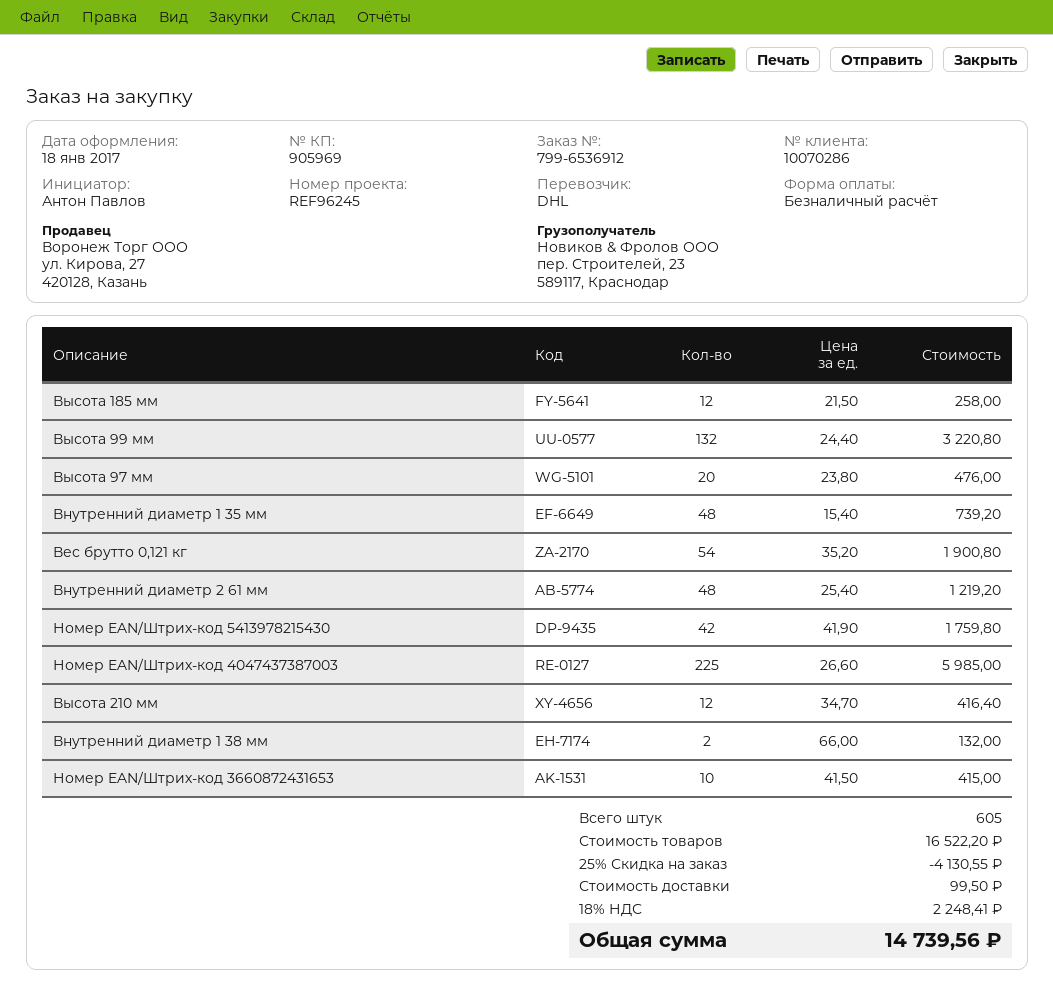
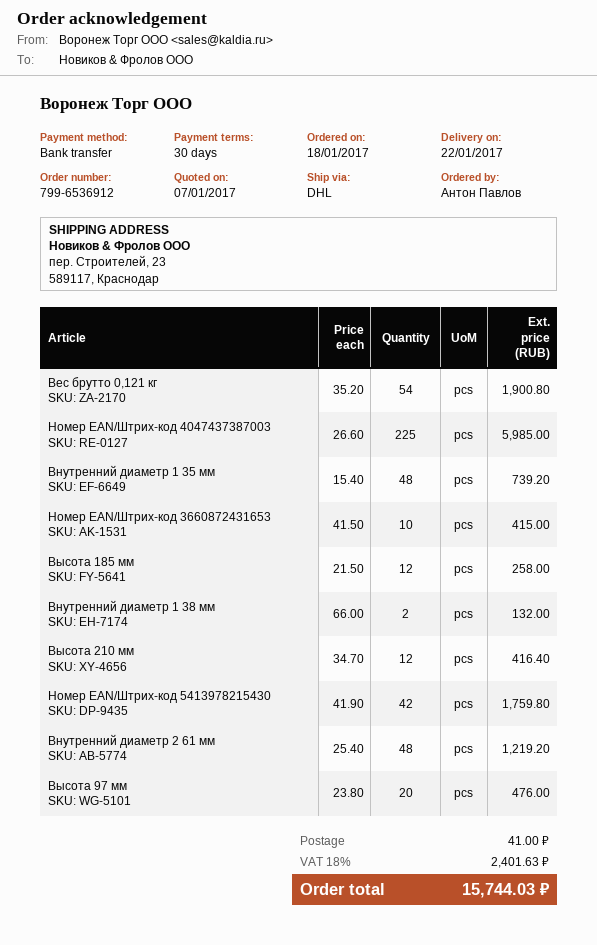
Высота 99 мм: 132 x 24.40 = 3220.80 -> none
discount: 25% = 4130.55 -> none
shipping: 99.50 -> 41.00
tax: 18% = 2248.41 -> 18% = 2401.63
total: 14739.56 -> 15744.03

